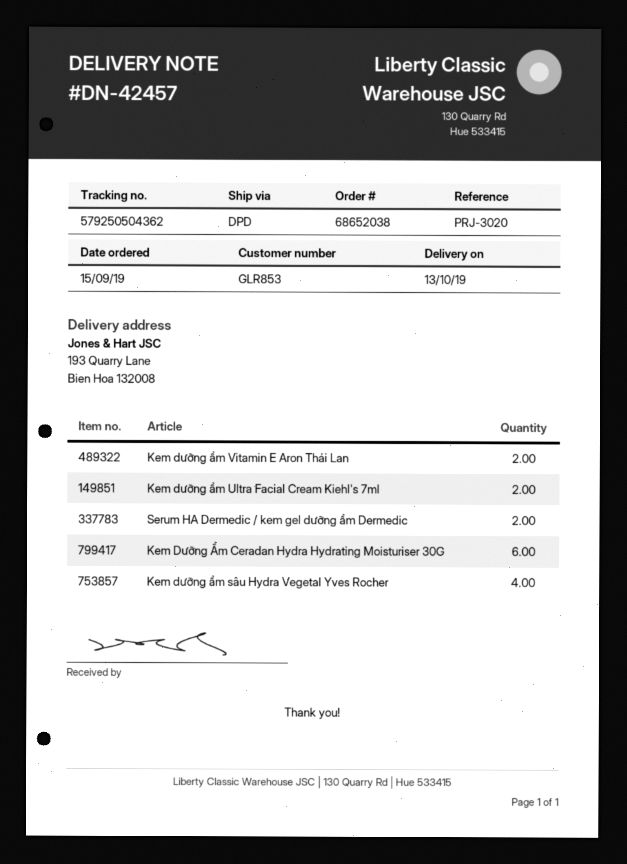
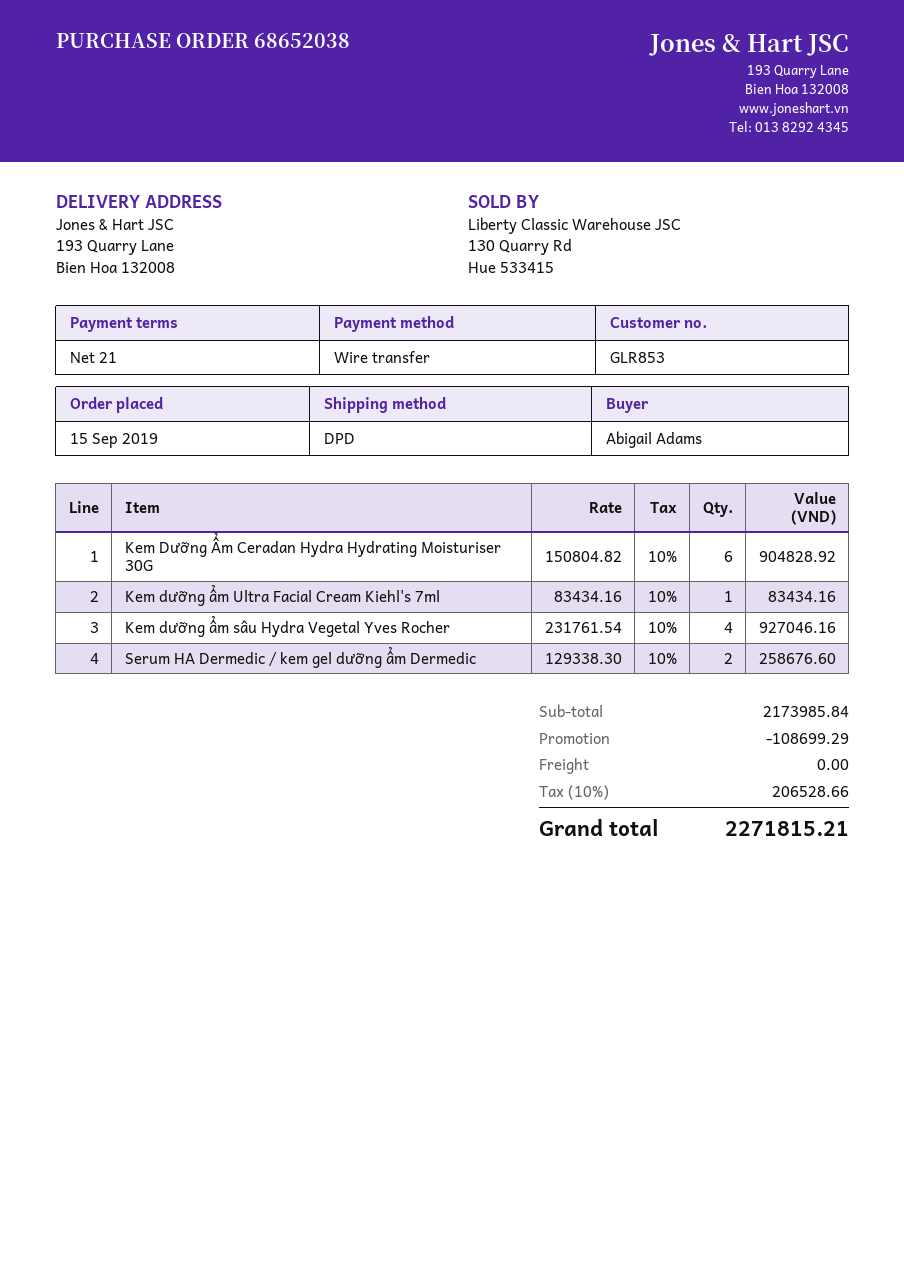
Kem dưỡng ẩm Vitamin E Aron Thái Lan: 2 -> none
Kem dưỡng ẩm Ultra Facial Cream Kiehl's 7ml: 2 -> 1

